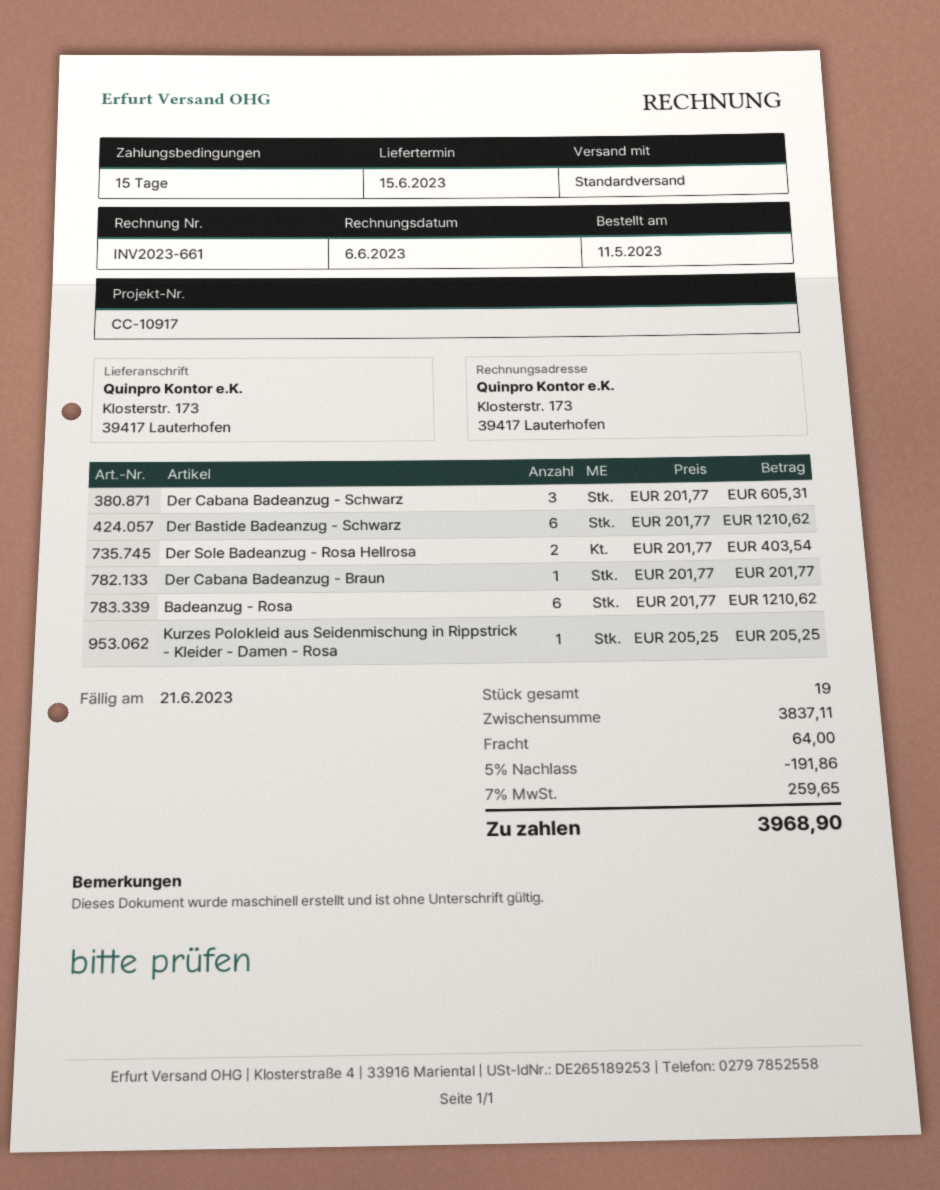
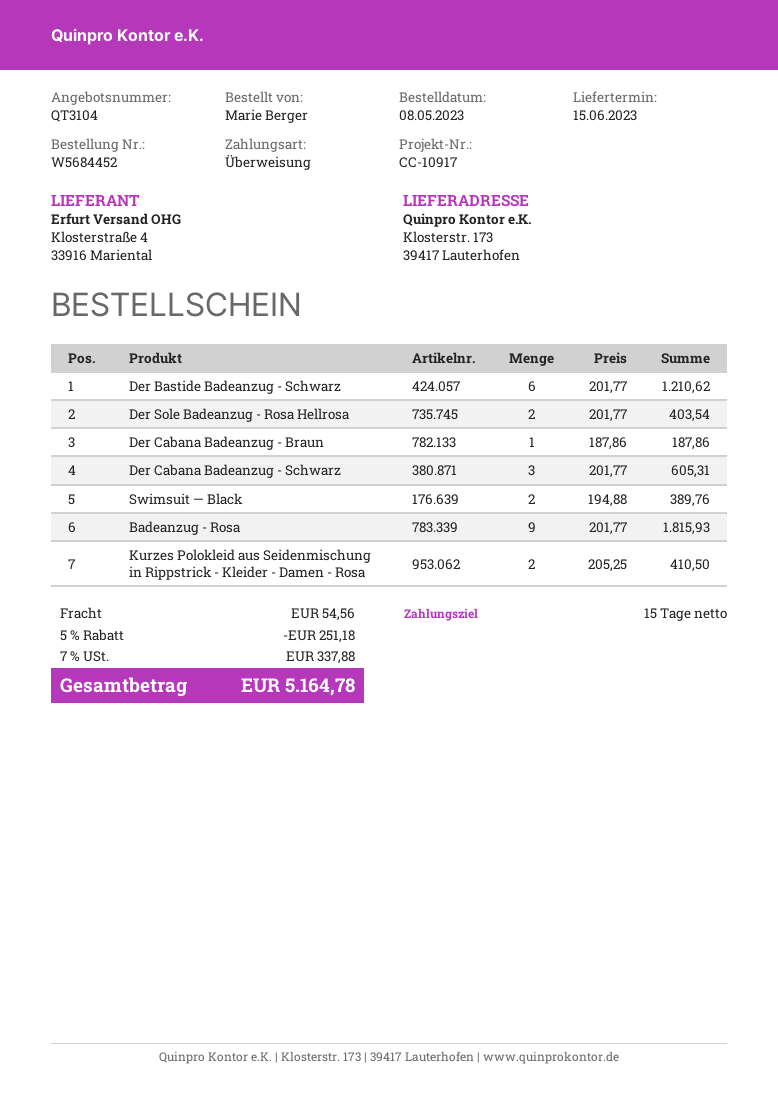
order date: 2023-05-11 -> 2023-05-08
Der Cabana Badeanzug - Braun: 1 x 201.77 = 201.77 -> 1 x 187.86 = 187.86
Badeanzug - Rosa: 6 x 201.77 = 1210.62 -> 9 x 201.77 = 1815.93
Kurzes Polokleid aus Seidenmischung in Rippstrick - Kleider - Damen - Rosa: 1 x 205.25 = 205.25 -> 2 x 205.25 = 410.50
Swimsuit — Black: none -> 2 x 194.88 = 389.76
discount: 5% = 191.86 -> 5% = 251.18
shipping: 64.00 -> 54.56
tax: 7% = 259.65 -> 7% = 337.88
total: 3968.90 -> 5164.78

